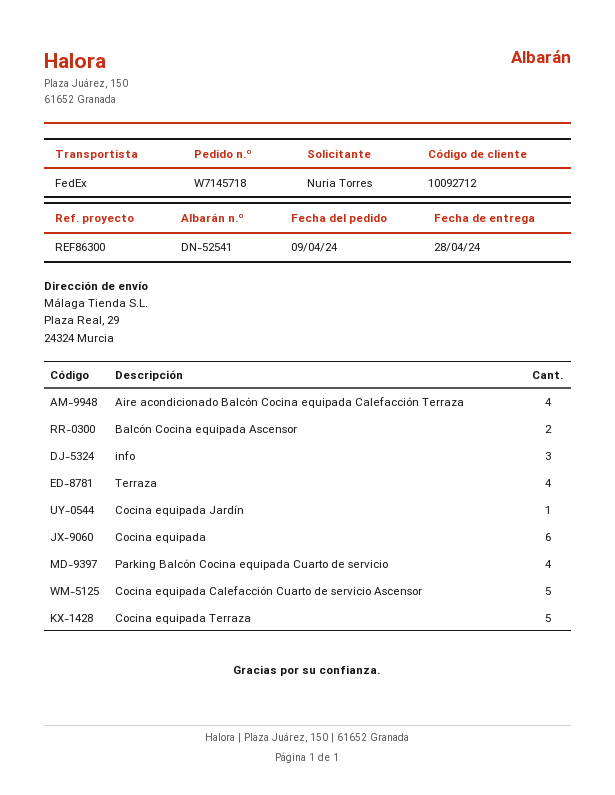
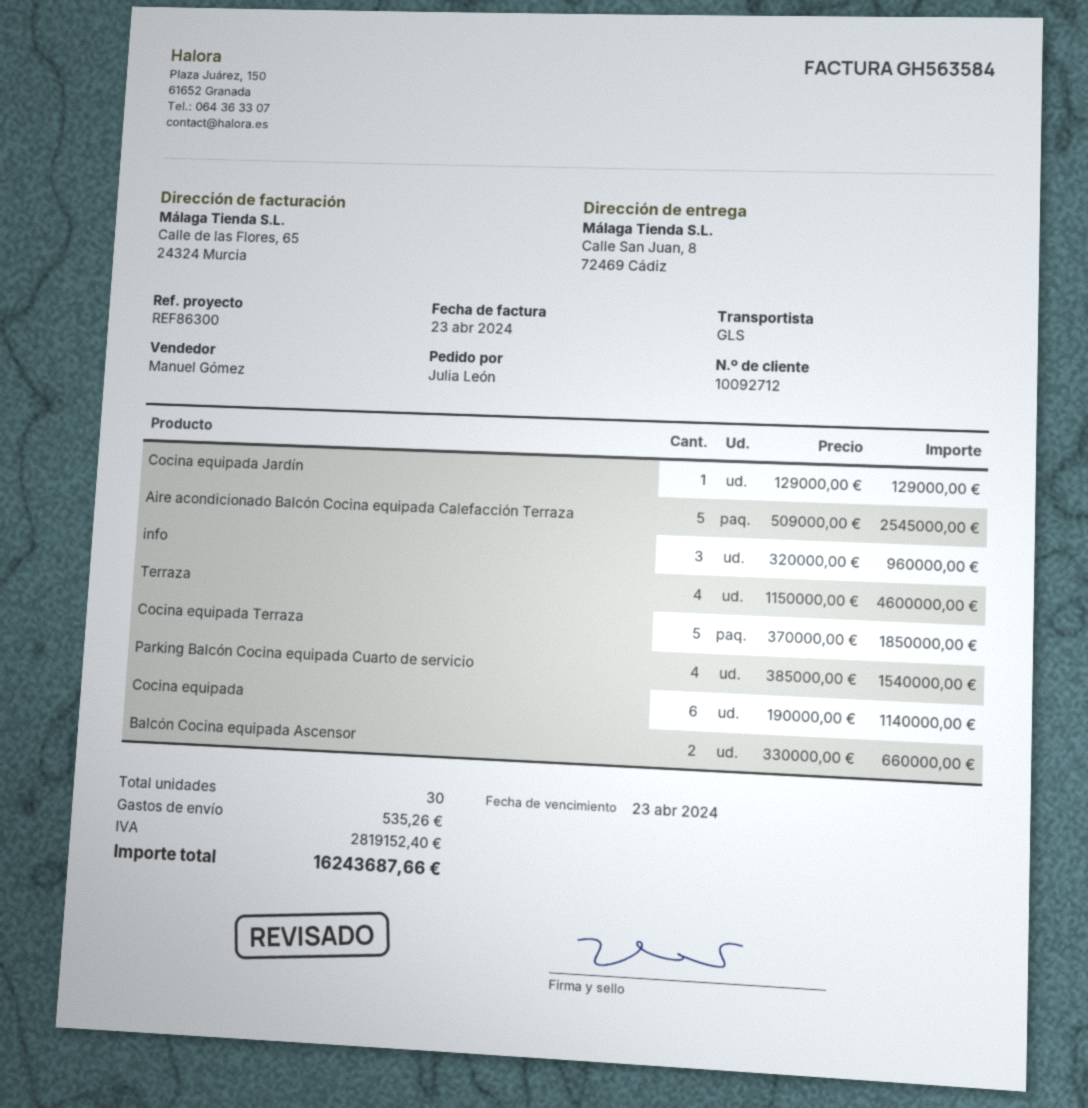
ordered by: Nuria Torres -> Julia León
shipping method: FedEx -> GLS
ship to: Plaza Real, 29, 24324 Murcia -> Calle San Juan, 8, 72469 Cádiz
Aire acondicionado Balcón Cocina equipada Calefacción Terraza: 4 -> 5
Cocina equipada Calefacción Cuarto de servicio Ascensor: 5 -> none

